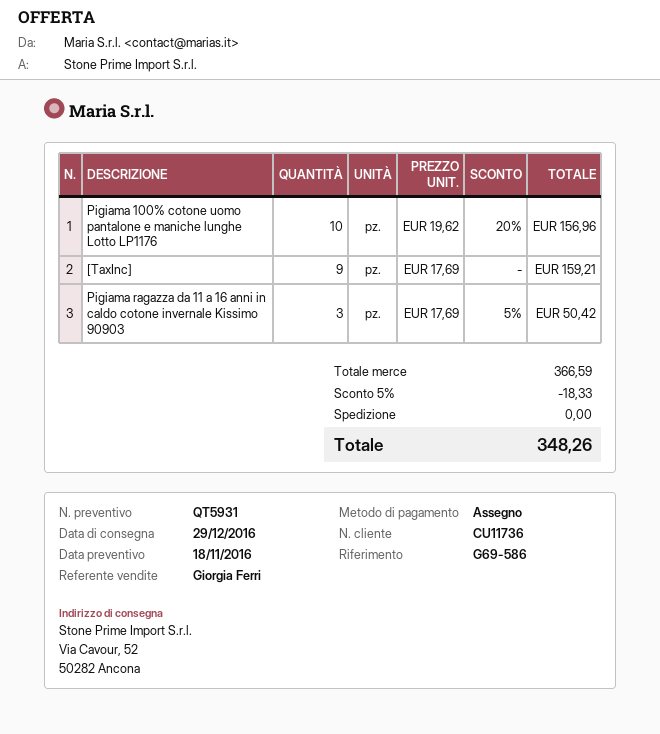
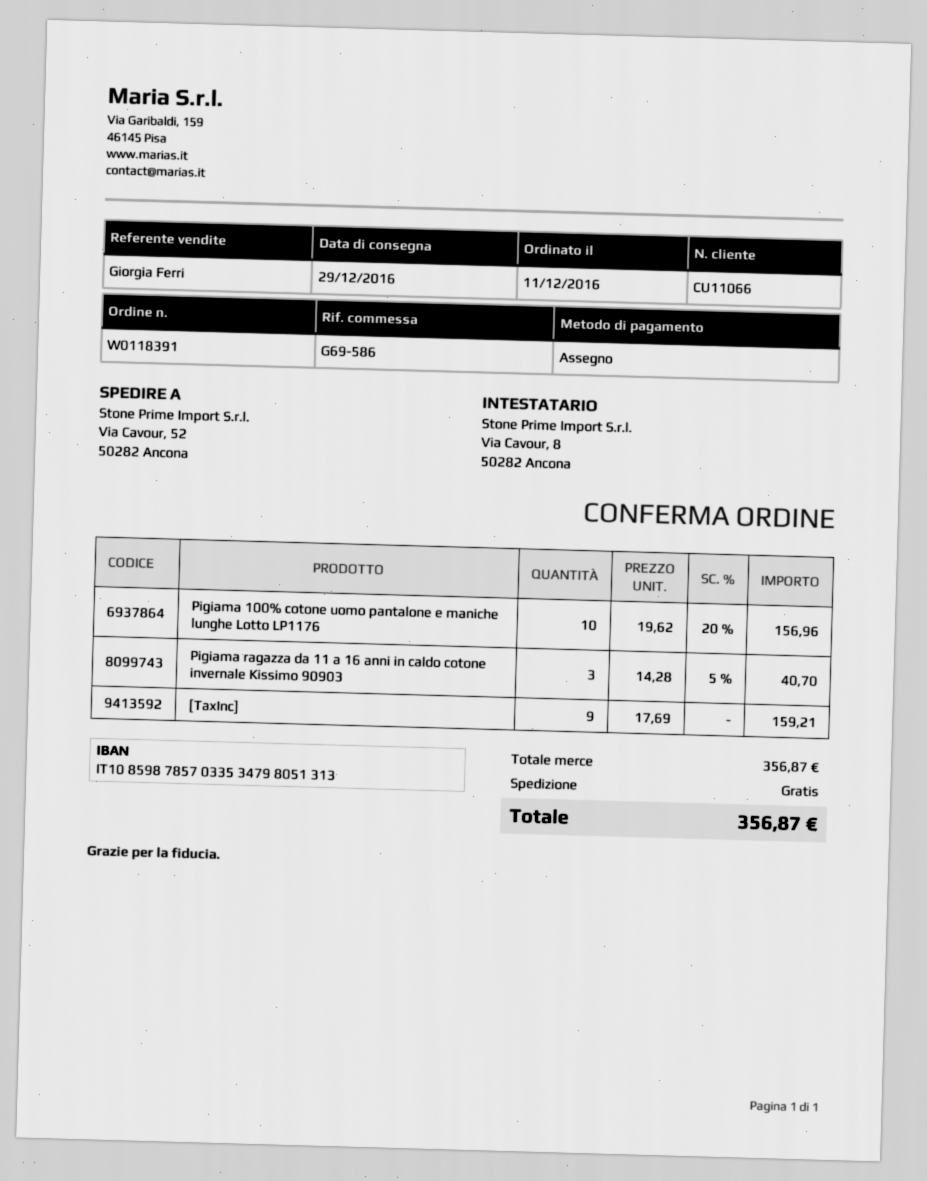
customer number: CU11736 -> CU11066
Pigiama ragazza da 11 a 16 anni in caldo cotone invernale Kissimo 90903: 3 x 17.69 - 5% = 50.42 -> 3 x 14.28 - 5% = 40.70
subtotal: 366.59 -> 356.87
discount: 5% = 18.33 -> none
total: 348.26 -> 356.87

